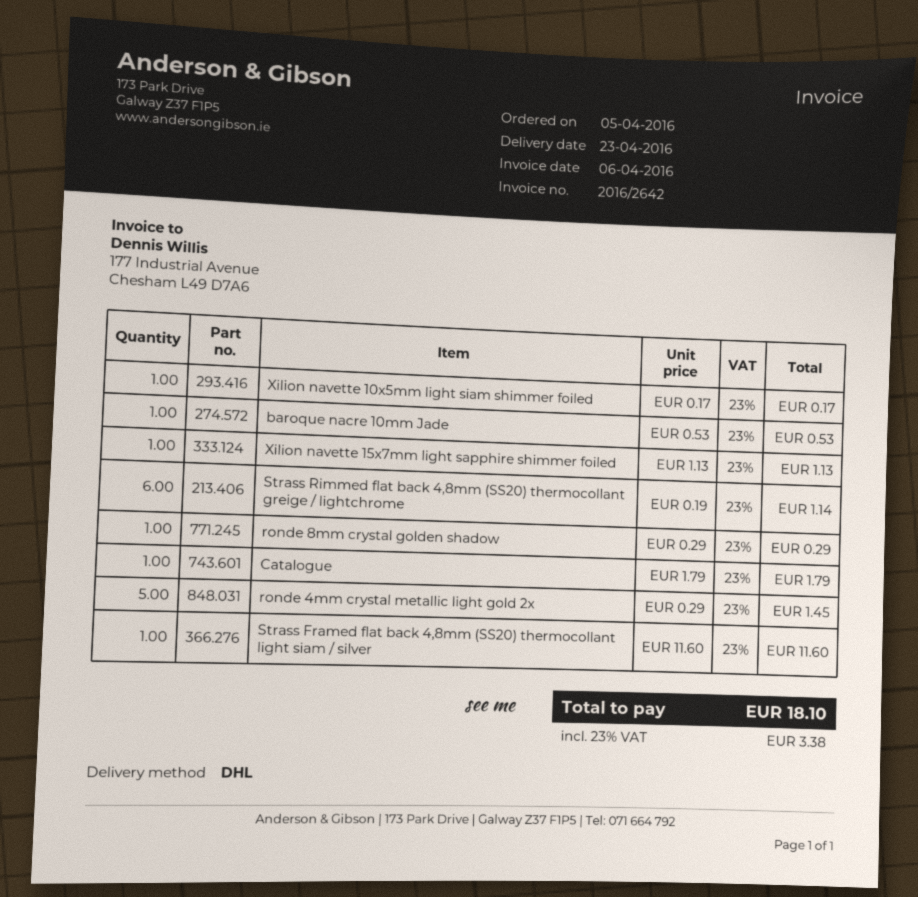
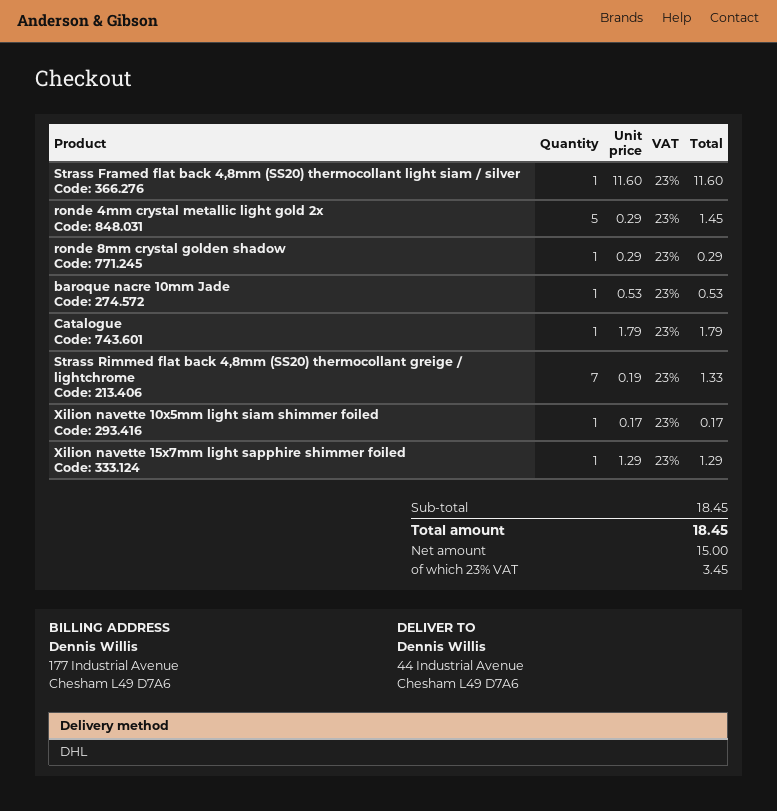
Xilion navette 15x7mm light sapphire shimmer foiled: 1 x 1.13 = 1.13 -> 1 x 1.29 = 1.29
Strass Rimmed flat back 4,8mm (SS20) thermocollant greige / lightchrome: 6 x 0.19 = 1.14 -> 7 x 0.19 = 1.33
tax: 23% = 3.38 -> 23% = 3.45
total: 18.10 -> 18.45

